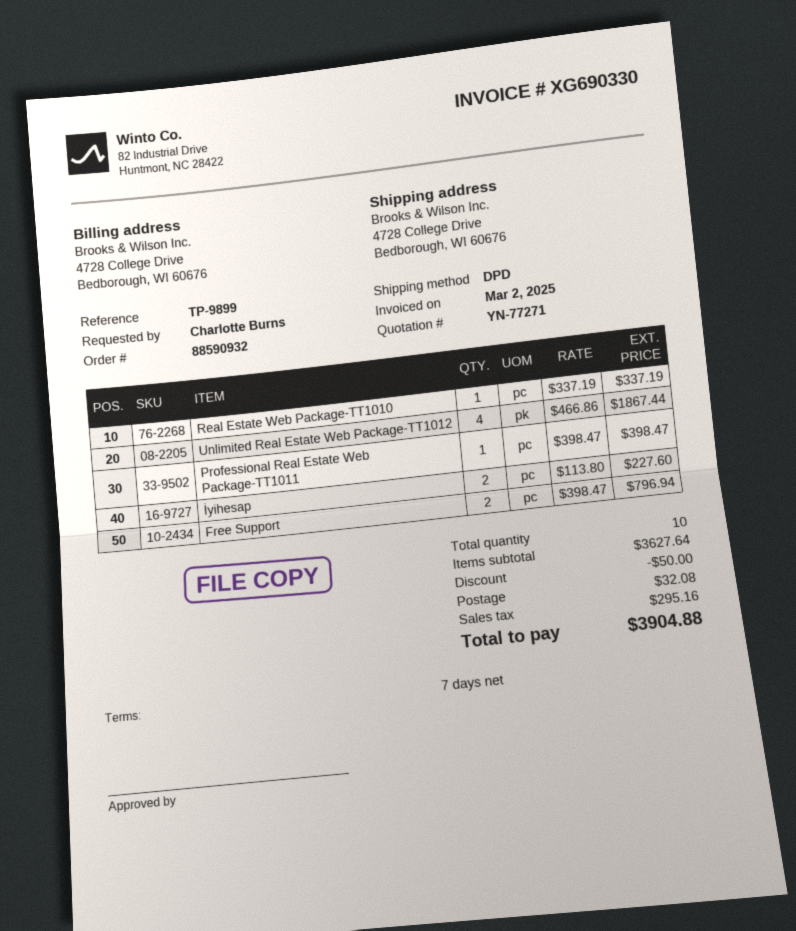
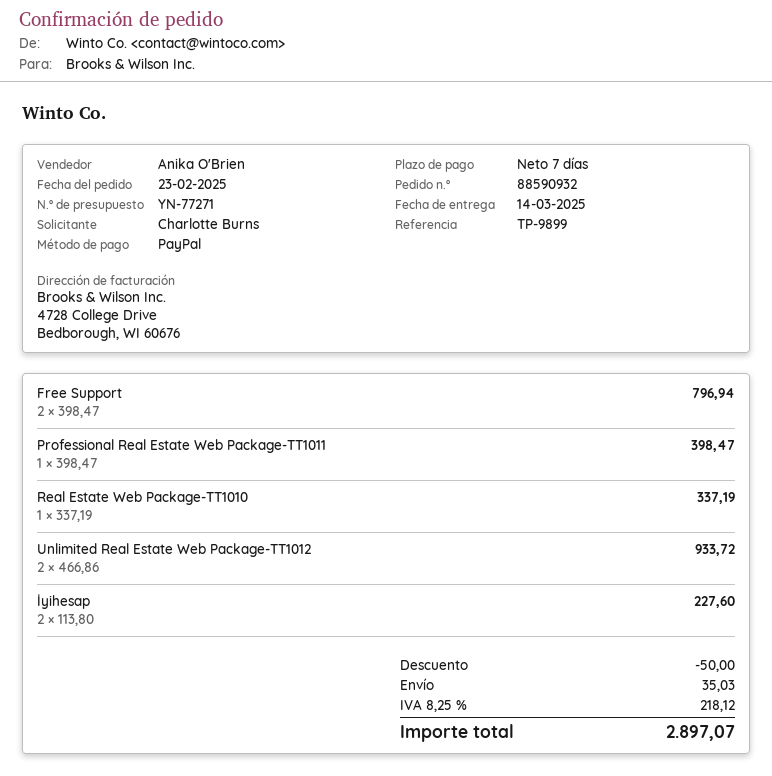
Unlimited Real Estate Web Package-TT1012: 4 x 466.86 = 1867.44 -> 2 x 466.86 = 933.72
shipping: 32.08 -> 35.03
tax: 295.16 -> 218.12
total: 3904.88 -> 2897.07

